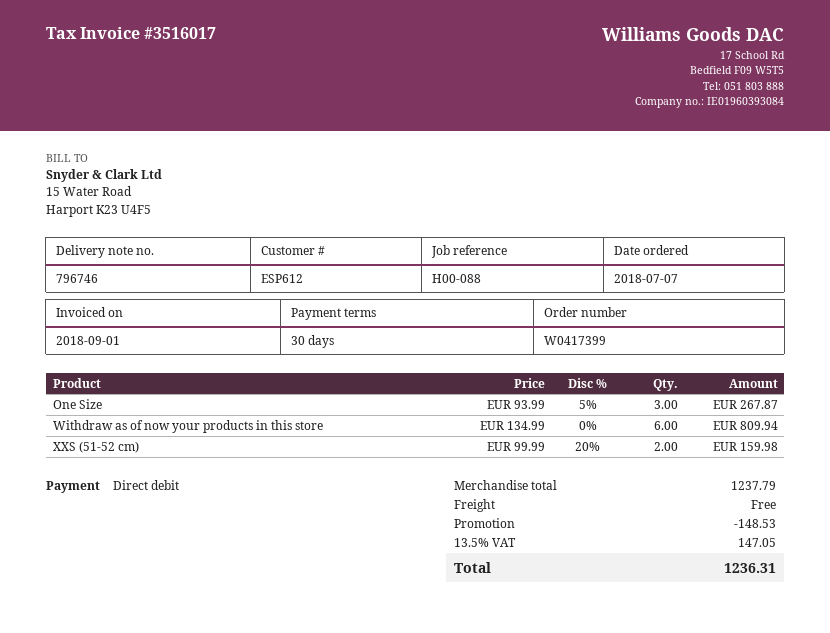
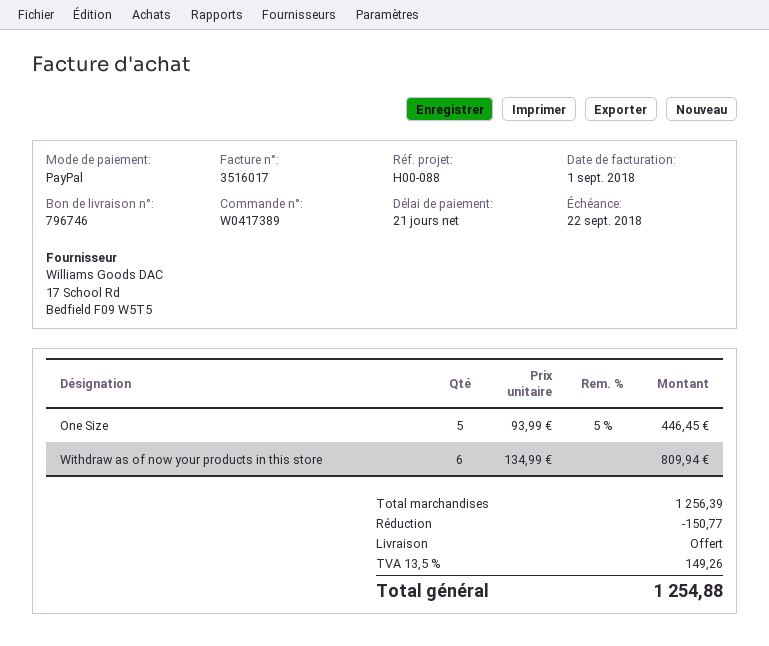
order number: W0417399 -> W0417389
payment terms: 30 days -> 21 days
payment method: direct debit -> PayPal
One Size: 3 x 93.99 - 5% = 267.87 -> 5 x 93.99 - 5% = 446.45
XXS (51-52 cm): 2 x 99.99 - 20% = 159.98 -> none
subtotal: 1237.79 -> 1256.39
discount: 148.53 -> 150.77
tax: 13.5% = 147.05 -> 13.5% = 149.26
total: 1236.31 -> 1254.88

